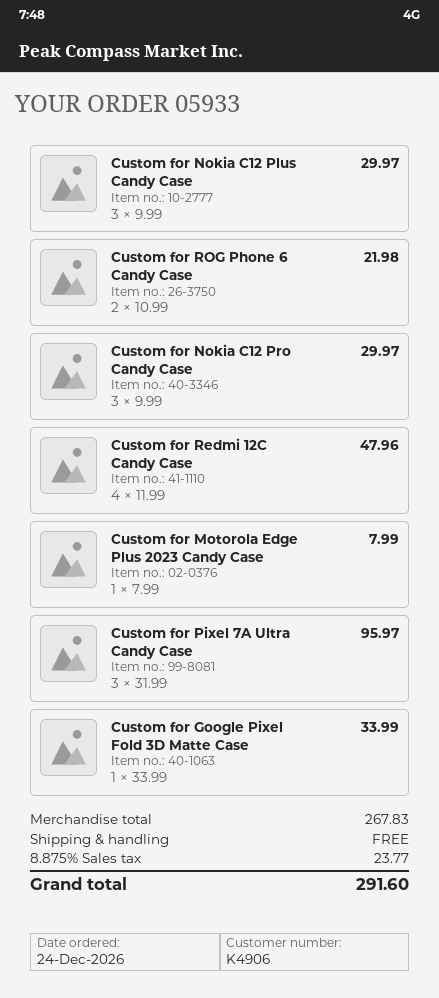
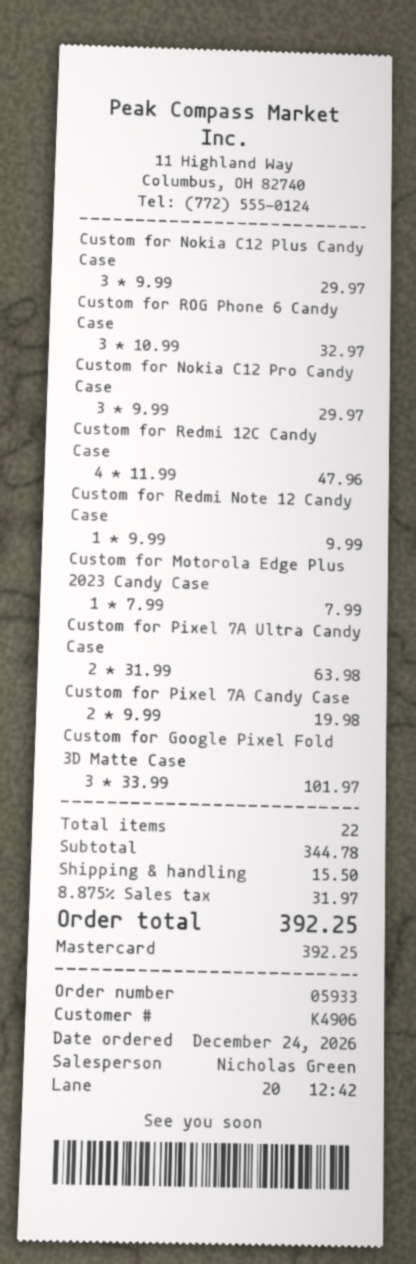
Custom for ROG Phone 6 Candy Case: 2 x 10.99 = 21.98 -> 3 x 10.99 = 32.97
Custom for Pixel 7A Ultra Candy Case: 3 x 31.99 = 95.97 -> 2 x 31.99 = 63.98
Custom for Google Pixel Fold 3D Matte Case: 1 x 33.99 = 33.99 -> 3 x 33.99 = 101.97
Custom for Redmi Note 12 Candy Case: none -> 1 x 9.99 = 9.99
Custom for Pixel 7A Candy Case: none -> 2 x 9.99 = 19.98
subtotal: 267.83 -> 344.78
shipping: 0.00 -> 15.50
tax: 8.875% = 23.77 -> 8.875% = 31.97
total: 291.60 -> 392.25

